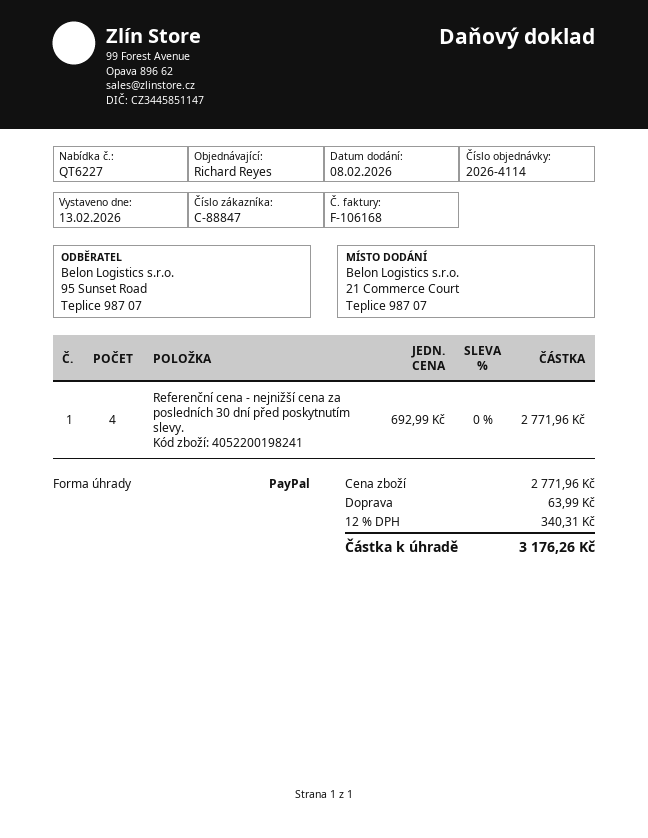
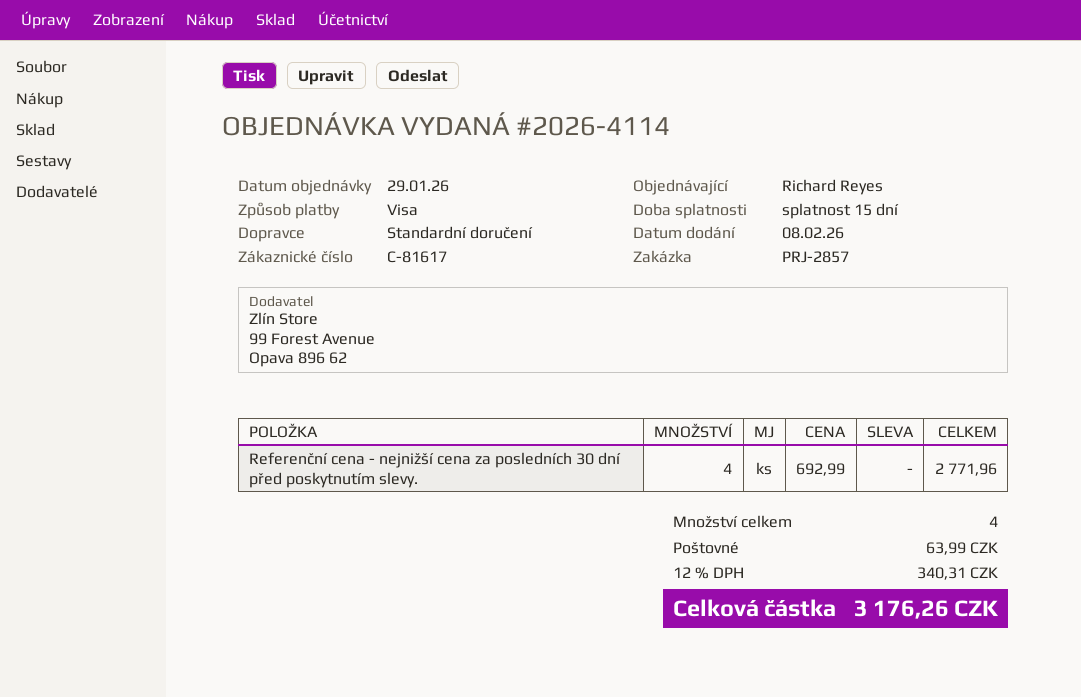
customer number: C-88847 -> C-81617
payment method: PayPal -> Visa

